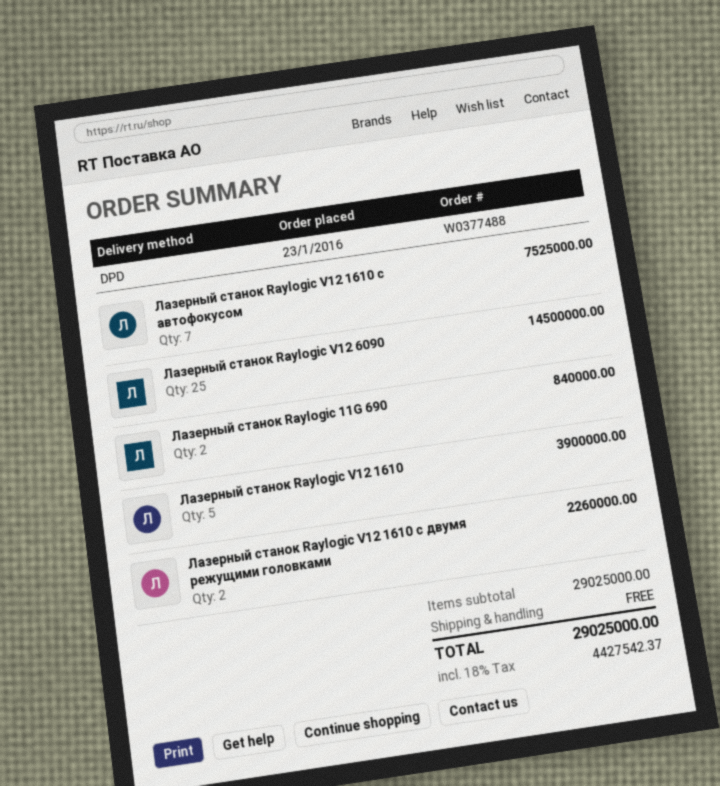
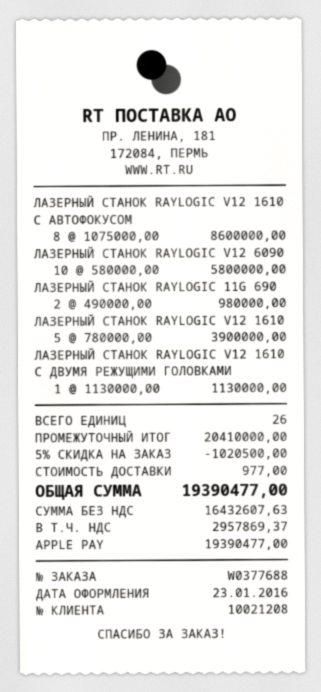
order number: W0377488 -> W0377688
Лазерный станок Raylogic V12 1610 с автофокусом: 7 for 7525000.00 -> 8 for 8600000.00
Лазерный станок Raylogic V12 6090: 25 for 14500000.00 -> 10 for 5800000.00
Лазерный станок Raylogic 11G 690: 2 for 840000.00 -> 2 for 980000.00
Лазерный станок Raylogic V12 1610 с двумя режущими головками: 2 for 2260000.00 -> 1 for 1130000.00
subtotal: 29025000.00 -> 20410000.00
discount: none -> 5% = 1020500.00
shipping: 0.00 -> 977.00
tax: 4427542.37 -> 2957869.37
total: 29025000.00 -> 19390477.00

